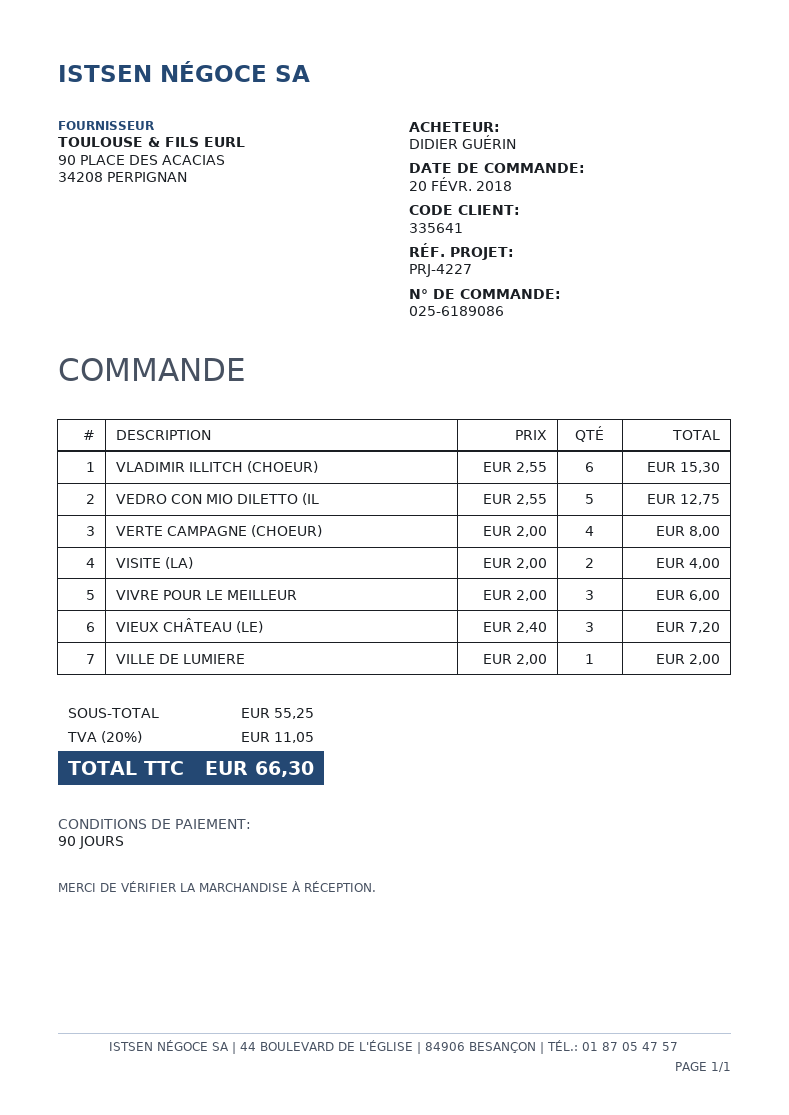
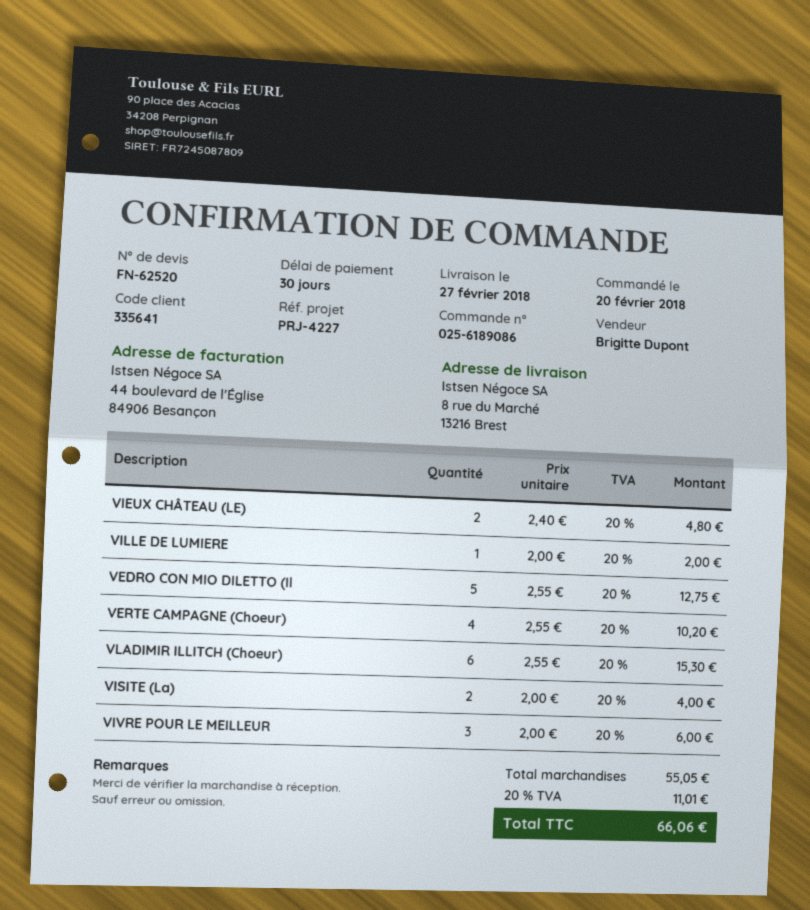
payment terms: 90 days -> 30 days
VERTE CAMPAGNE (CHOEUR): 4 x 2.00 = 8.00 -> 4 x 2.55 = 10.20
VIEUX CHÂTEAU (LE): 3 x 2.40 = 7.20 -> 2 x 2.40 = 4.80
subtotal: 55.25 -> 55.05
tax: 20% = 11.05 -> 20% = 11.01
total: 66.30 -> 66.06

